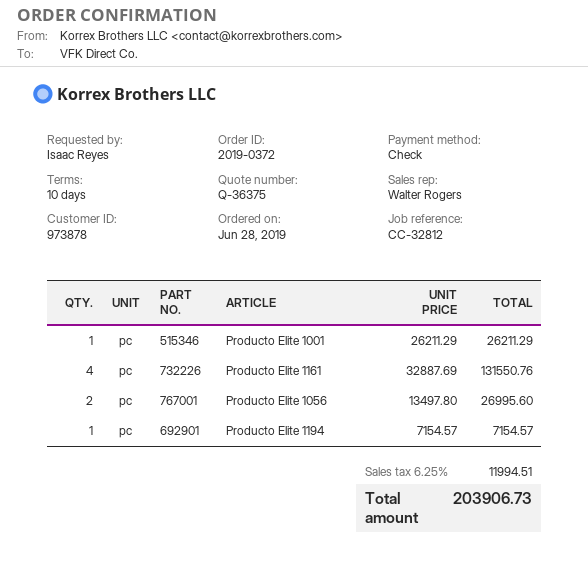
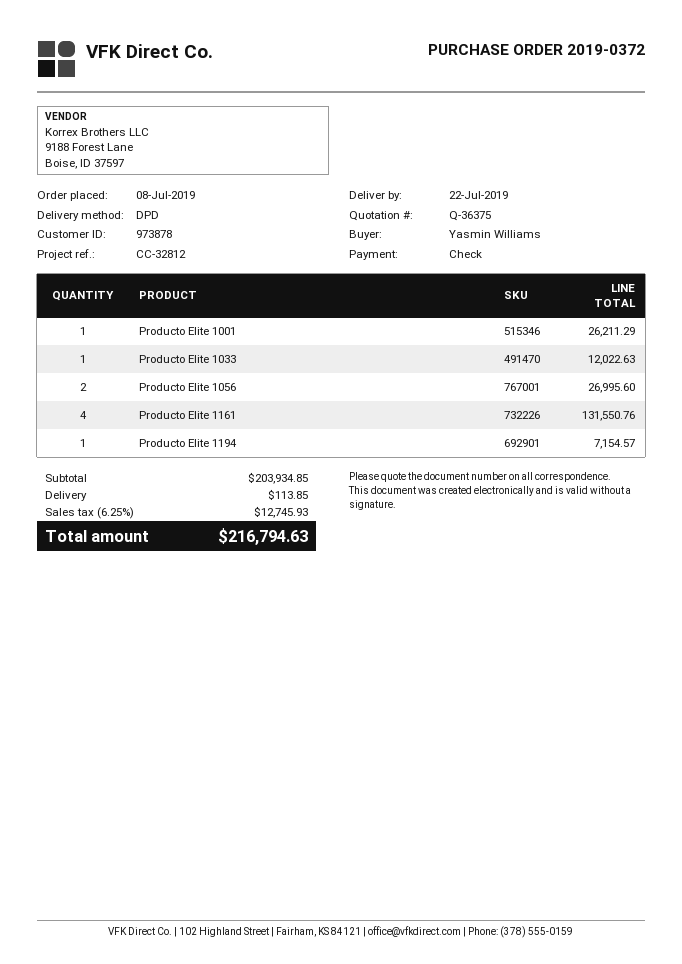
order date: 2019-06-28 -> 2019-07-08
ordered by: Isaac Reyes -> Yasmin Williams
Producto Elite 1033: none -> 1 for 12022.63
shipping: none -> 113.85
tax: 6.25% = 11994.51 -> 6.25% = 12745.93
total: 203906.73 -> 216794.63

